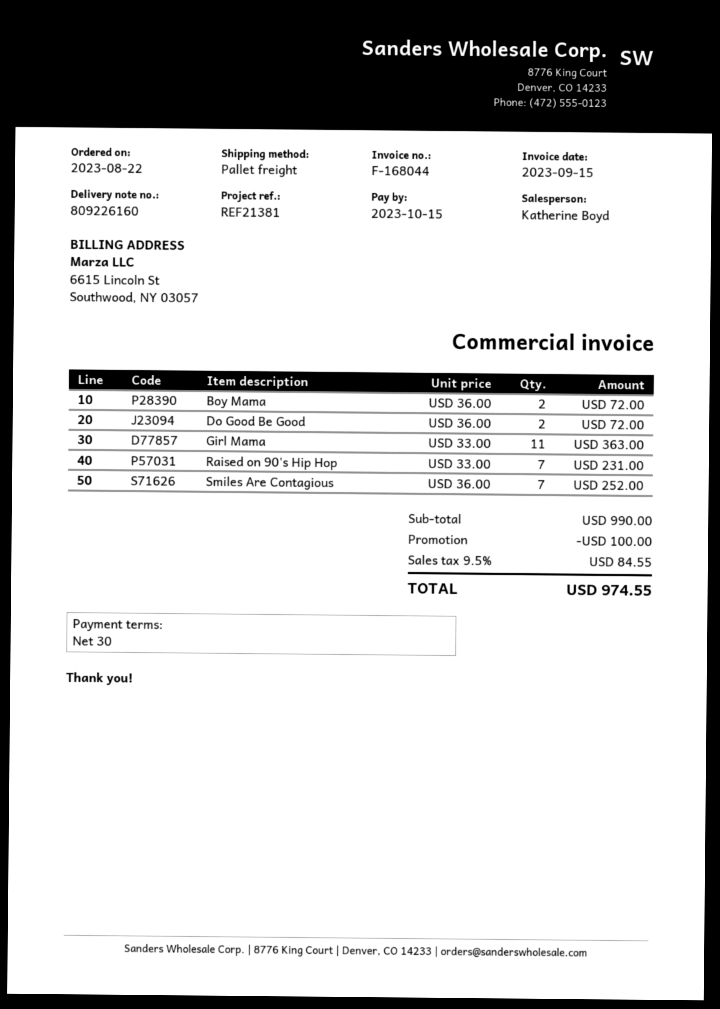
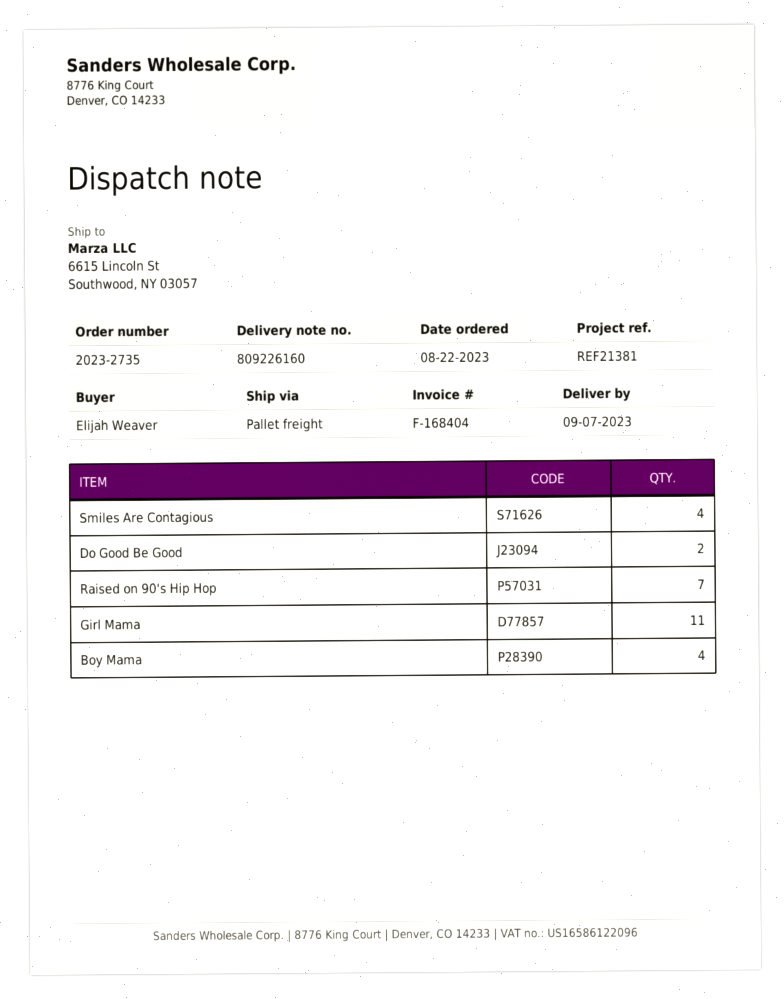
invoice number: F-168044 -> F-168404
Boy Mama: 2 -> 4
Smiles Are Contagious: 7 -> 4

